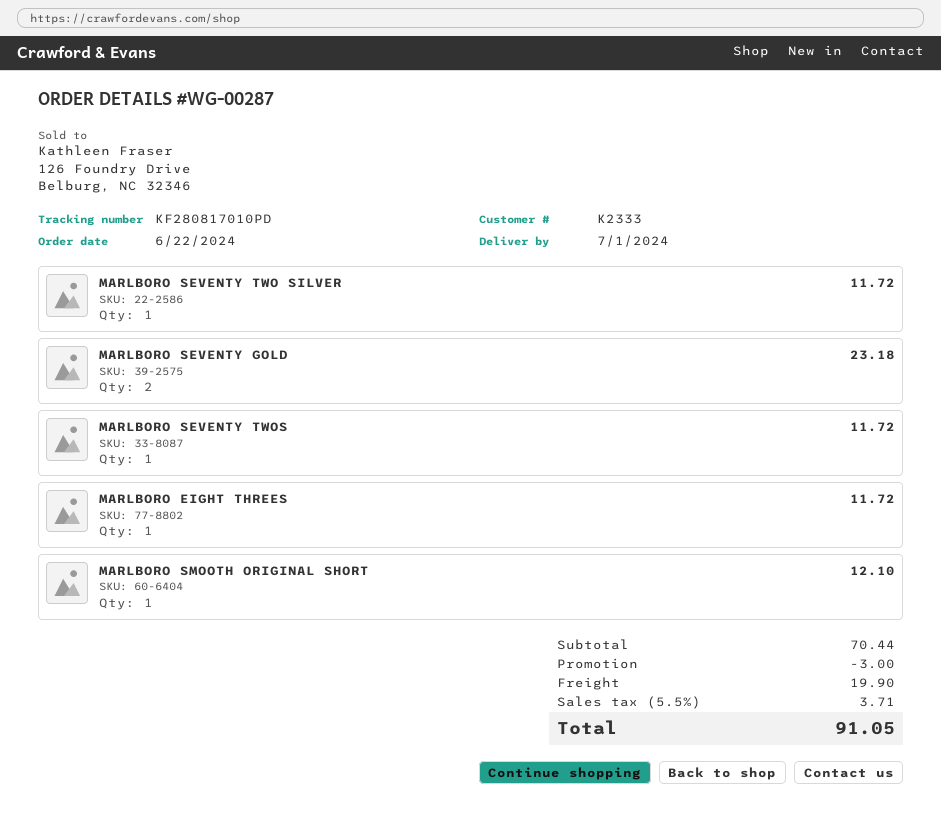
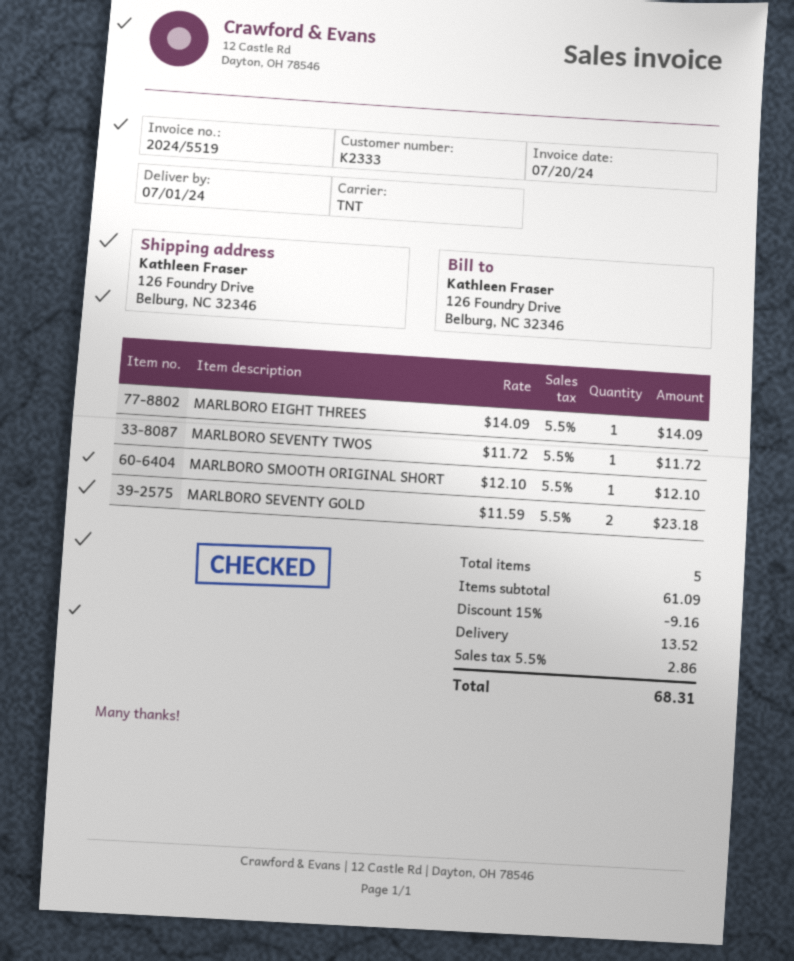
MARLBORO SEVENTY TWO SILVER: 1 for 11.72 -> none
MARLBORO EIGHT THREES: 1 for 11.72 -> 1 for 14.09
subtotal: 70.44 -> 61.09
discount: 3.00 -> 9.16
shipping: 19.90 -> 13.52
tax: 5.5% = 3.71 -> 5.5% = 2.86
total: 91.05 -> 68.31

